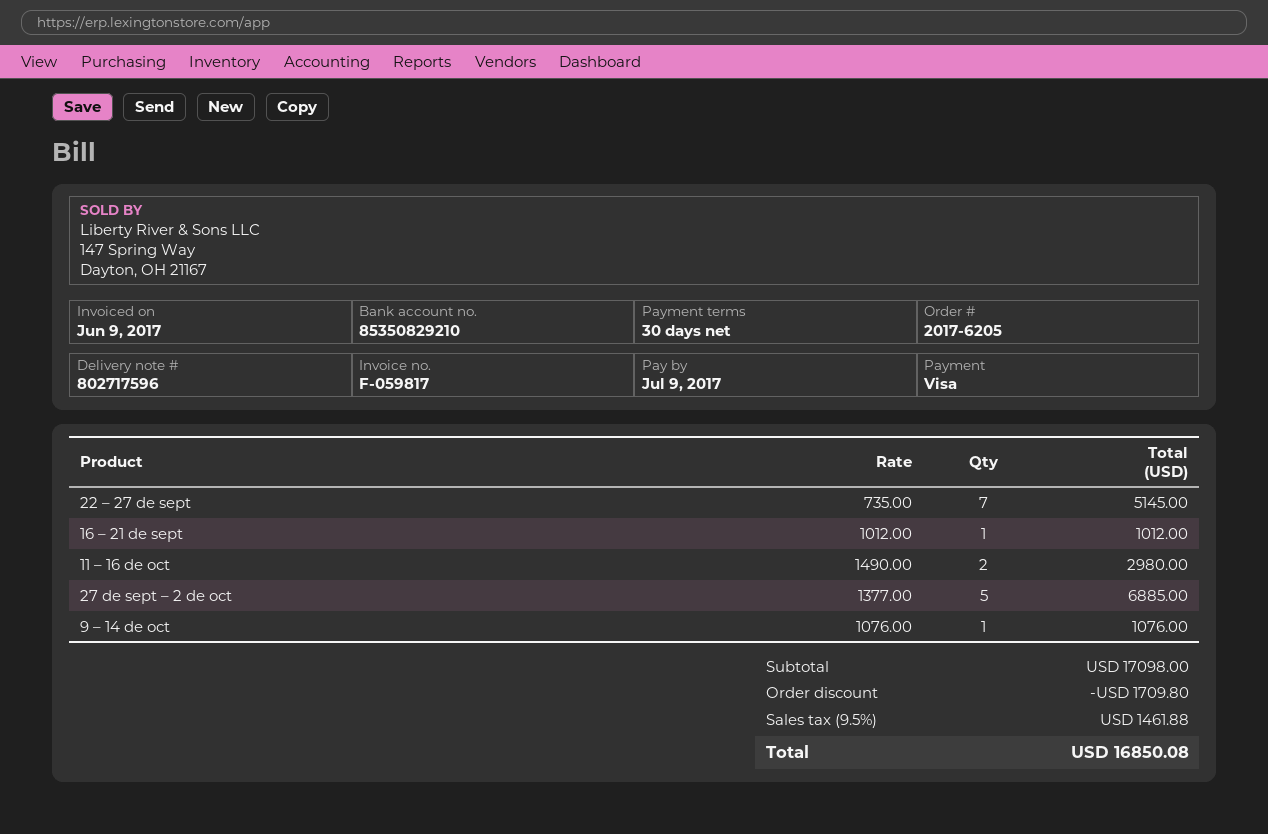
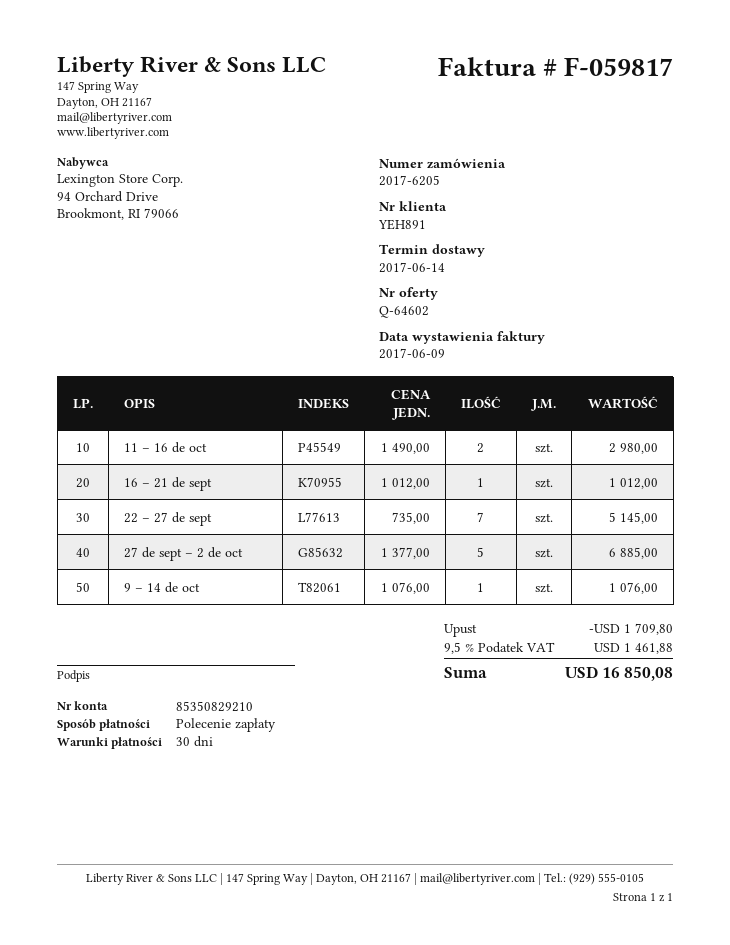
payment method: Visa -> direct debit

